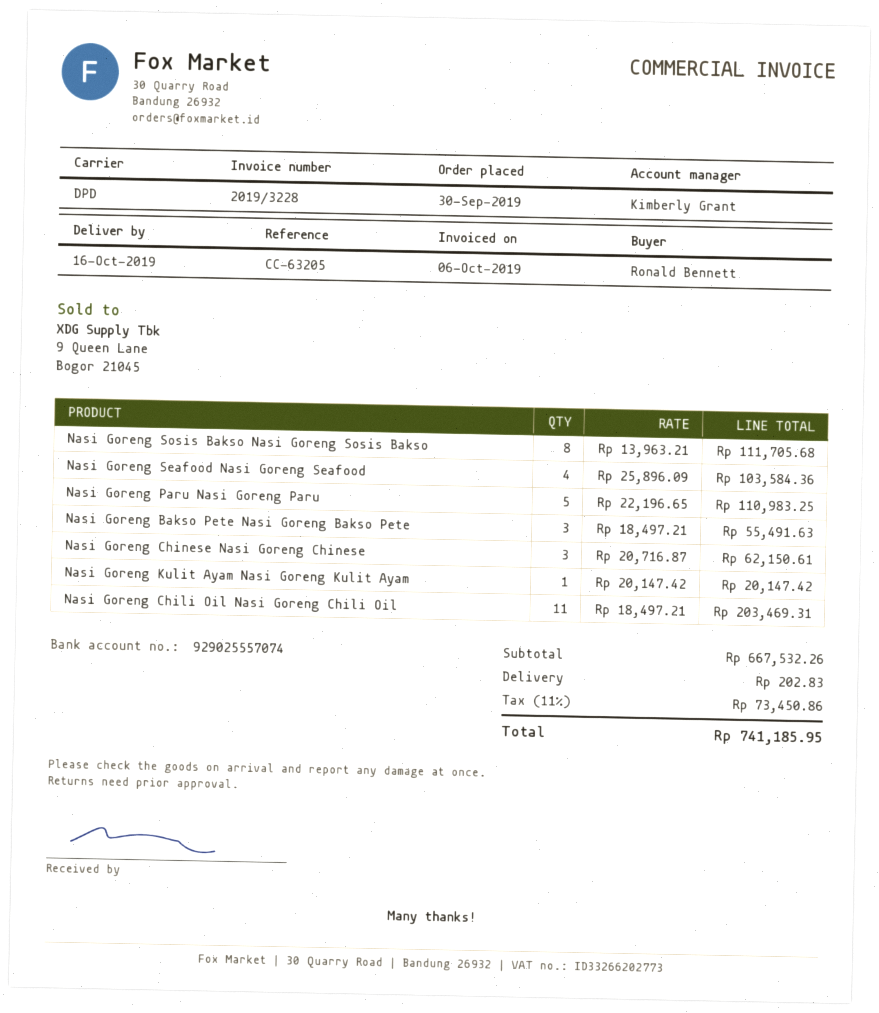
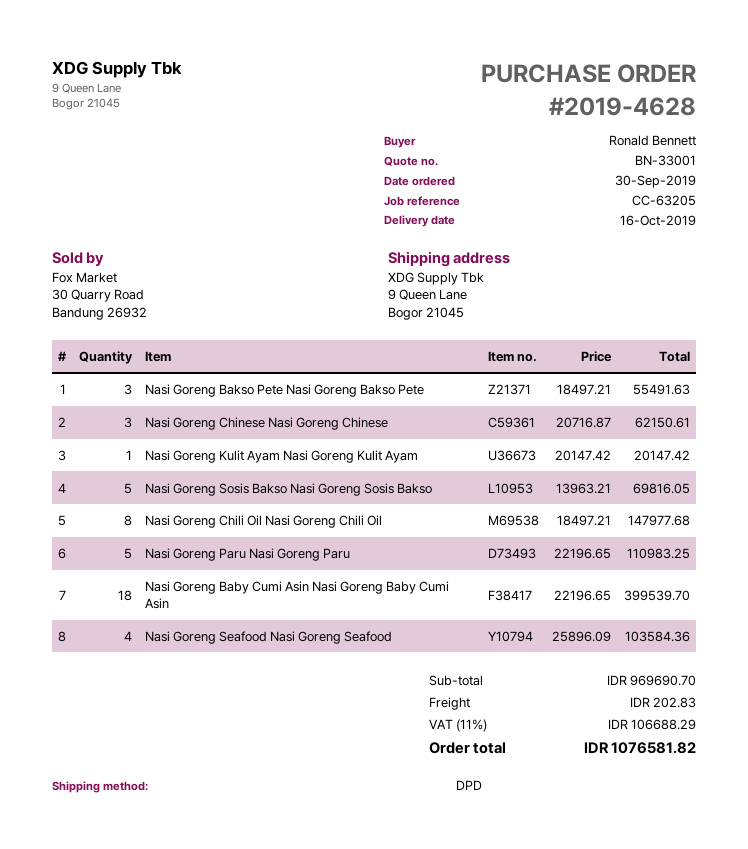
Nasi Goreng Sosis Bakso Nasi Goreng Sosis Bakso: 8 x 13963.21 = 111705.68 -> 5 x 13963.21 = 69816.05
Nasi Goreng Chili Oil Nasi Goreng Chili Oil: 11 x 18497.21 = 203469.31 -> 8 x 18497.21 = 147977.68
Nasi Goreng Baby Cumi Asin Nasi Goreng Baby Cumi Asin: none -> 18 x 22196.65 = 399539.70
subtotal: 667532.26 -> 969690.70
tax: 11% = 73450.86 -> 11% = 106688.29
total: 741185.95 -> 1076581.82

